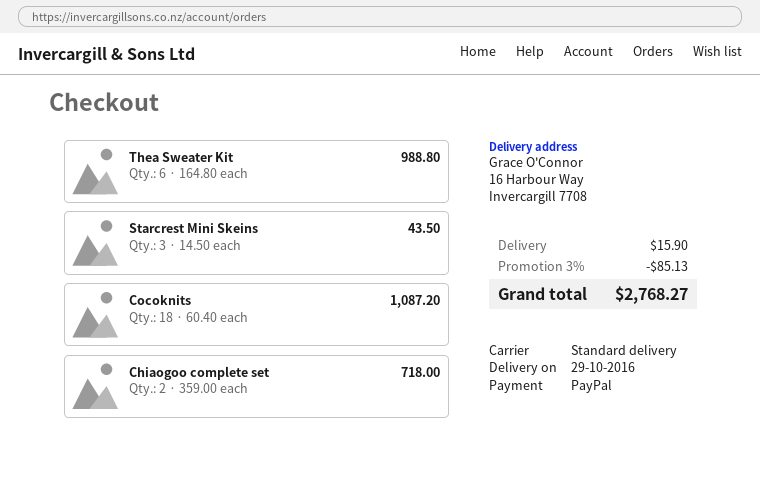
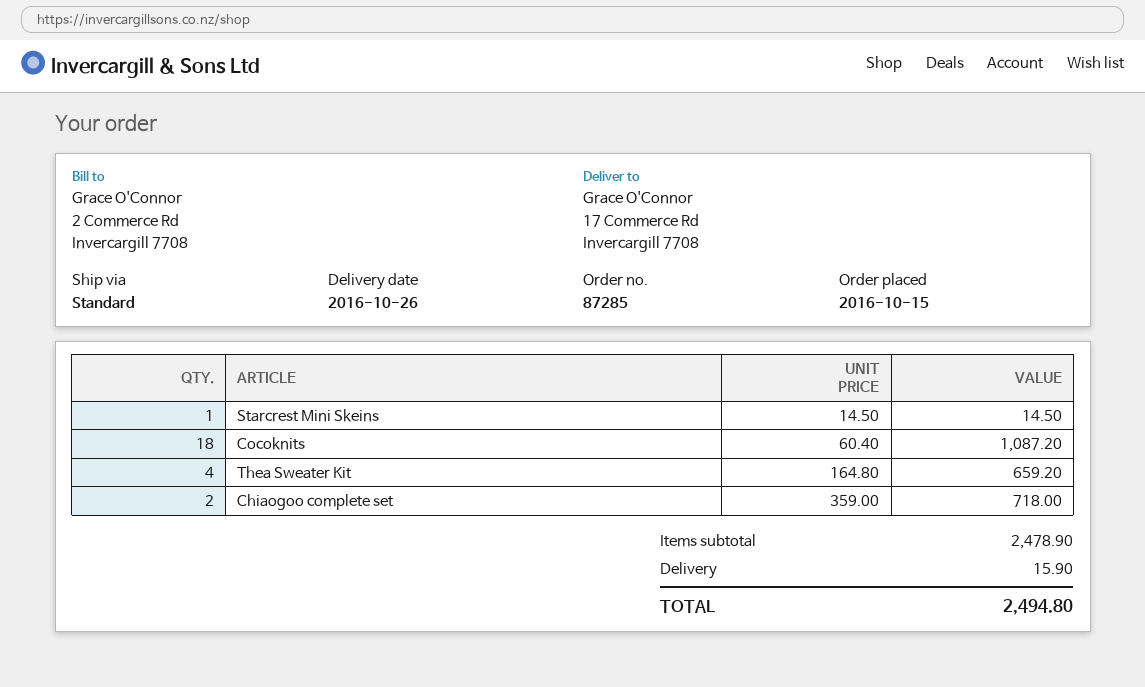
delivery date: 2016-10-29 -> 2016-10-26
ship to: 16 Harbour Way, Invercargill 7708 -> 17 Commerce Rd, Invercargill 7708
Thea Sweater Kit: 6 x 164.80 = 988.80 -> 4 x 164.80 = 659.20
Starcrest Mini Skeins: 3 x 14.50 = 43.50 -> 1 x 14.50 = 14.50
discount: 3% = 85.13 -> none
total: 2768.27 -> 2494.80

